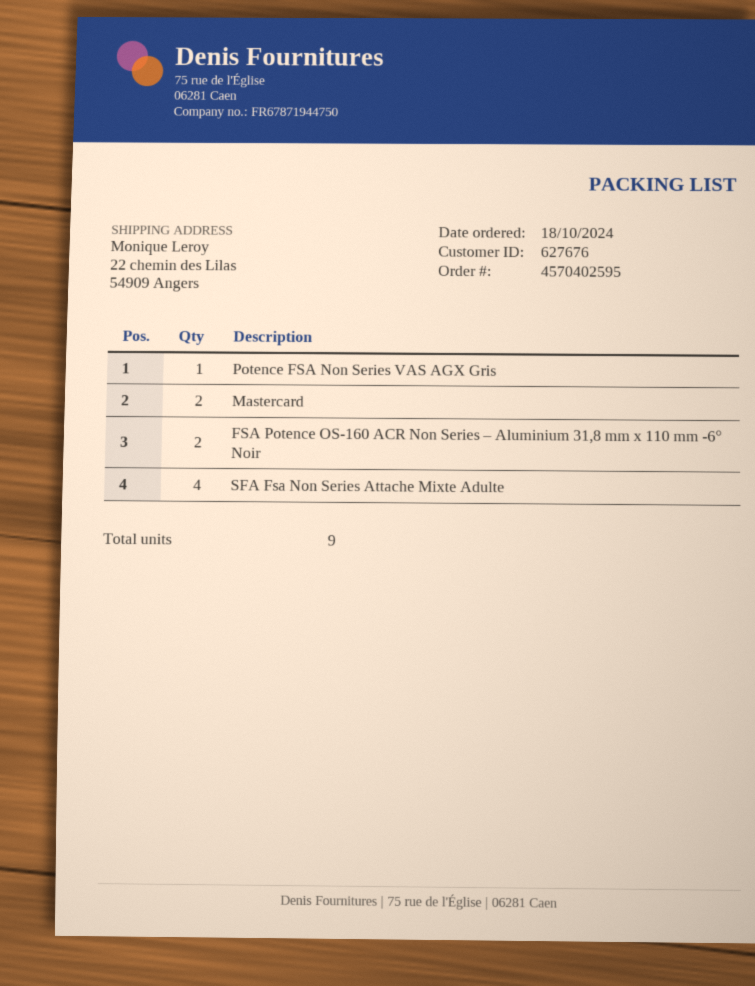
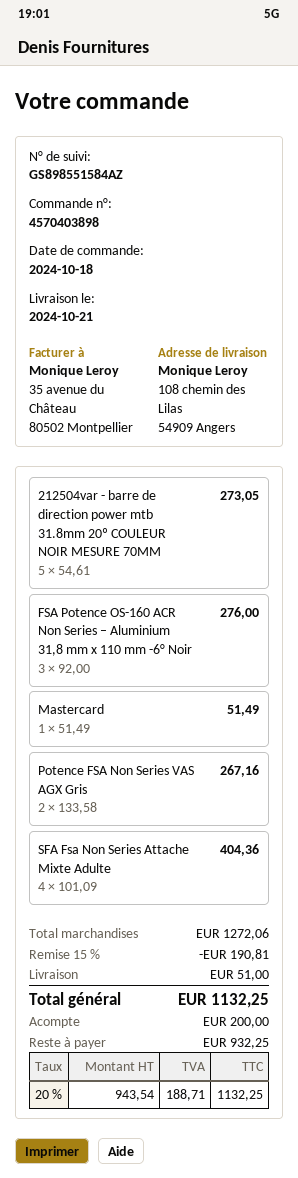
order number: 4570402595 -> 4570403898
ship to: 22 chemin des Lilas, 54909 Angers -> 108 chemin des Lilas, 54909 Angers
Potence FSA Non Series VAS AGX Gris: 1 -> 2
Mastercard: 2 -> 1
FSA Potence OS-160 ACR Non Series – Aluminium 31,8 mm x 110 mm -6° Noir: 2 -> 3
212504var - barre de direction power mtb 31.8mm 20º COULEUR NOIR MESURE 70MM: none -> 5

